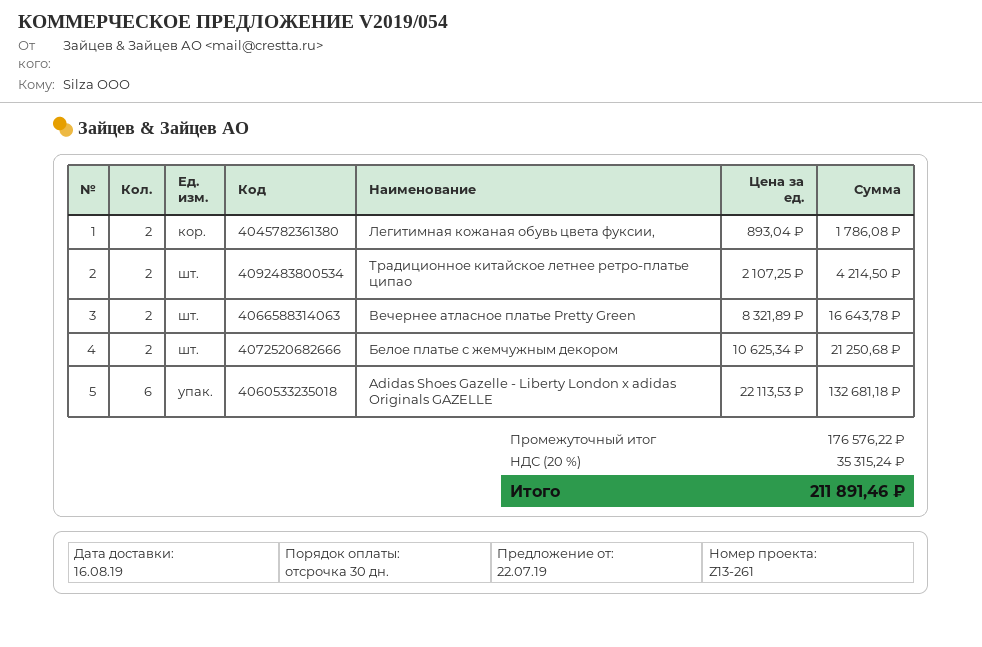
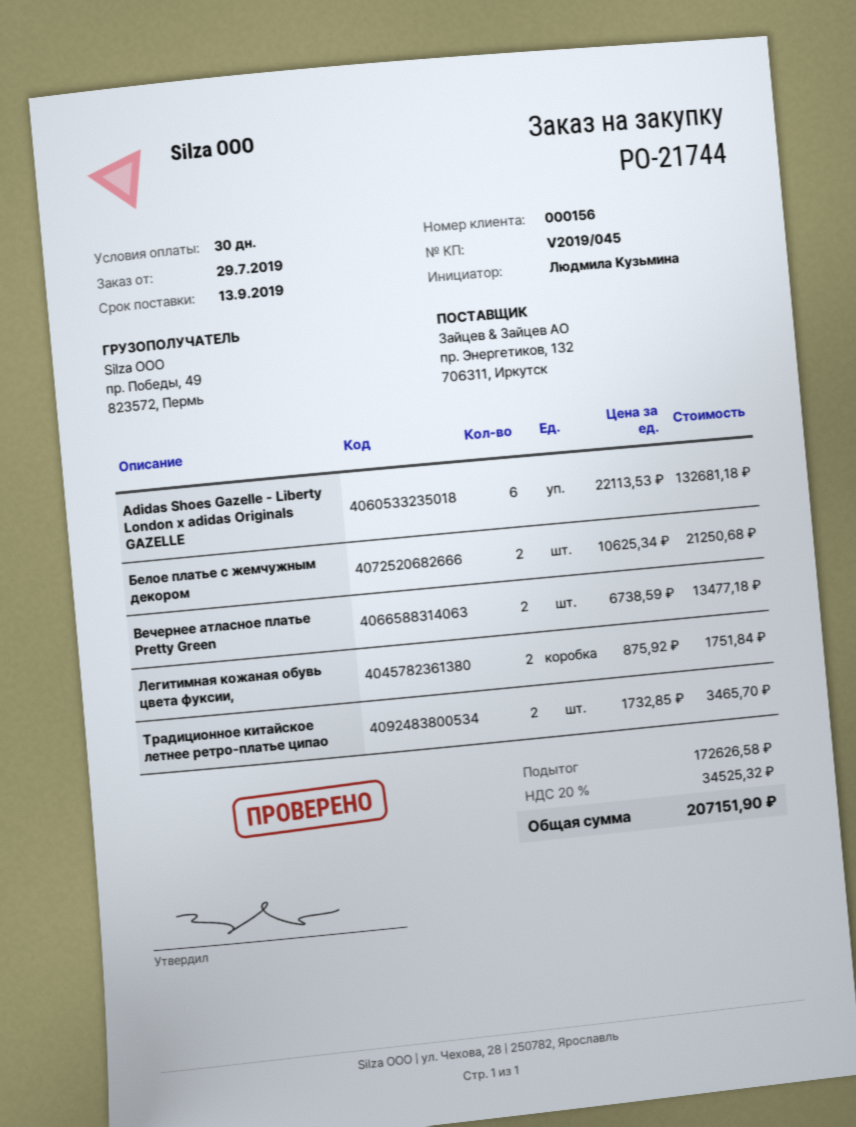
quote number: V2019/054 -> V2019/045
delivery date: 2019-08-16 -> 2019-09-13
Легитимная кожаная обувь цвета фуксии,: 2 x 893.04 = 1786.08 -> 2 x 875.92 = 1751.84
Традиционное китайское летнее ретро-платье ципао: 2 x 2107.25 = 4214.50 -> 2 x 1732.85 = 3465.70
Вечернее атласное платье Pretty Green: 2 x 8321.89 = 16643.78 -> 2 x 6738.59 = 13477.18
subtotal: 176576.22 -> 172626.58
tax: 20% = 35315.24 -> 20% = 34525.32
total: 211891.46 -> 207151.90

